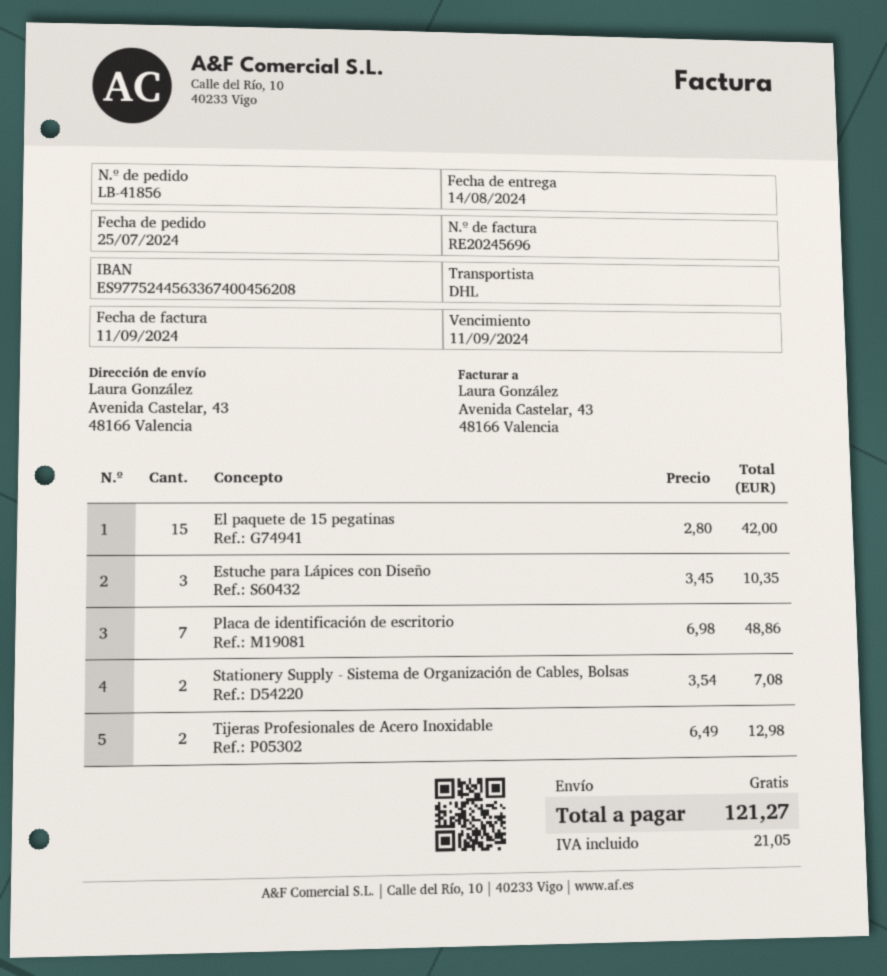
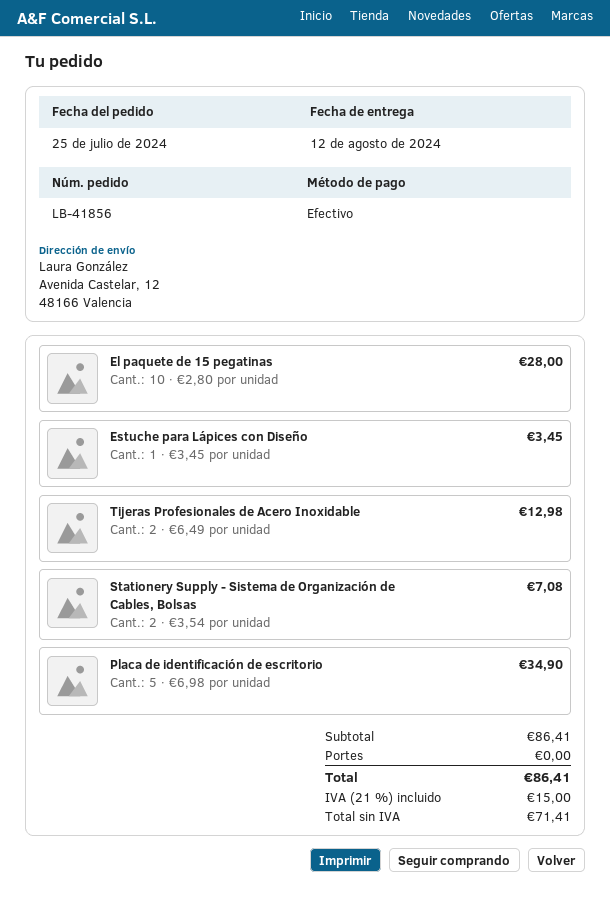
delivery date: 2024-08-14 -> 2024-08-12
ship to: Avenida Castelar, 43, 48166 Valencia -> Avenida Castelar, 12, 48166 Valencia
El paquete de 15 pegatinas: 15 x 2.80 = 42.00 -> 10 x 2.80 = 28.00
Estuche para Lápices con Diseño: 3 x 3.45 = 10.35 -> 1 x 3.45 = 3.45
Placa de identificación de escritorio: 7 x 6.98 = 48.86 -> 5 x 6.98 = 34.90
tax: 21.05 -> 15.00
total: 121.27 -> 86.41

